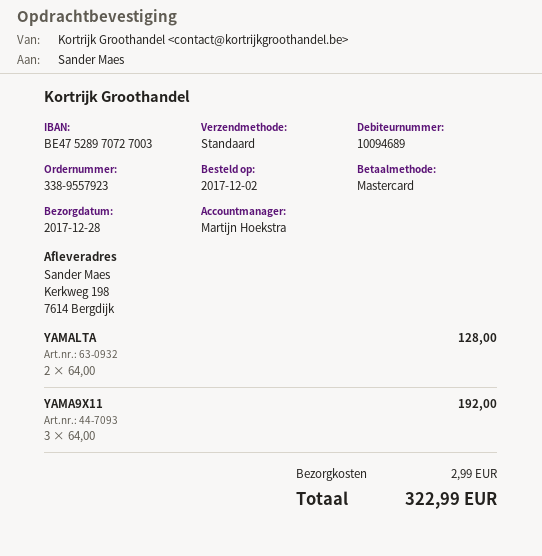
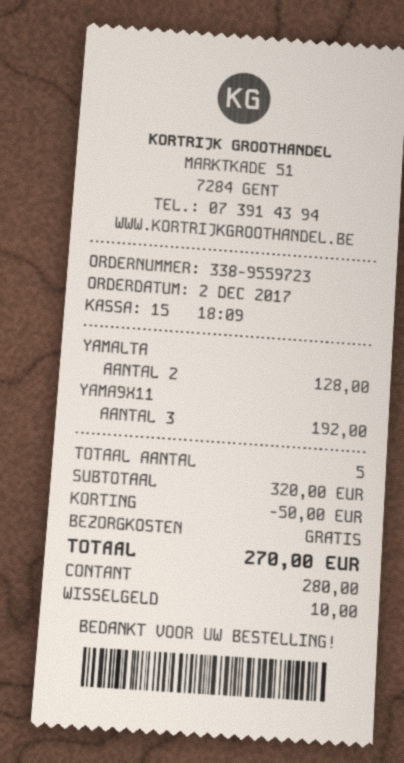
order number: 338-9557923 -> 338-9559723
payment method: Mastercard -> cash
discount: none -> 50.00
shipping: 2.99 -> 0.00
total: 322.99 -> 270.00

